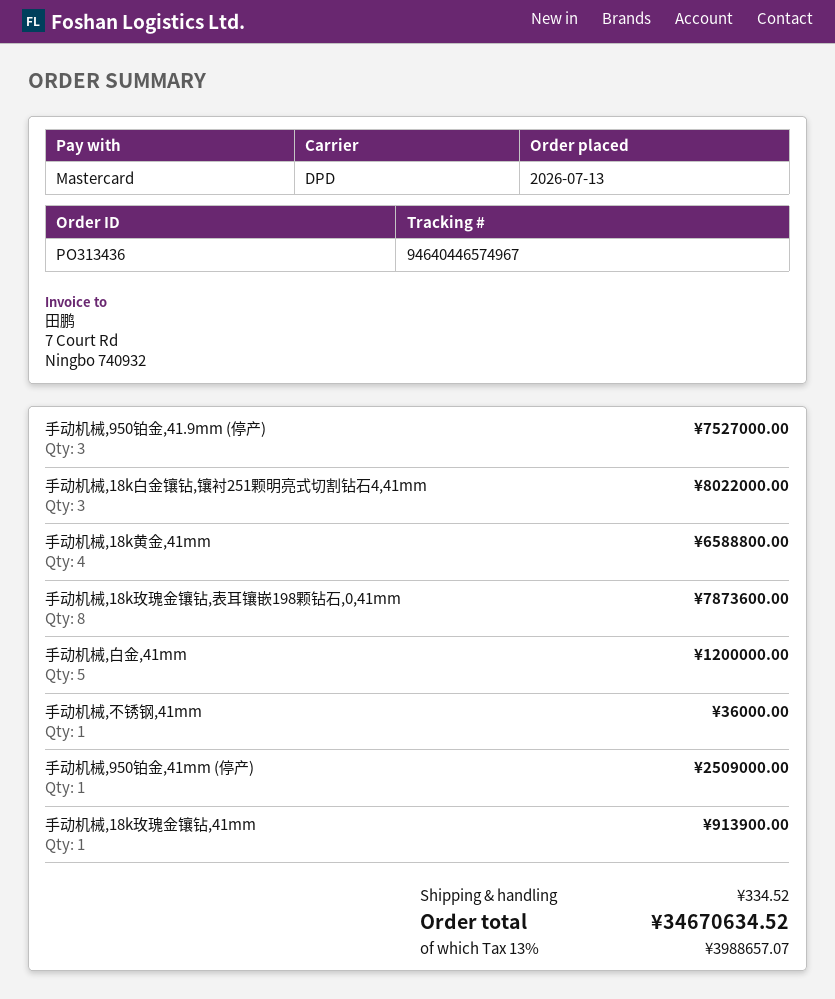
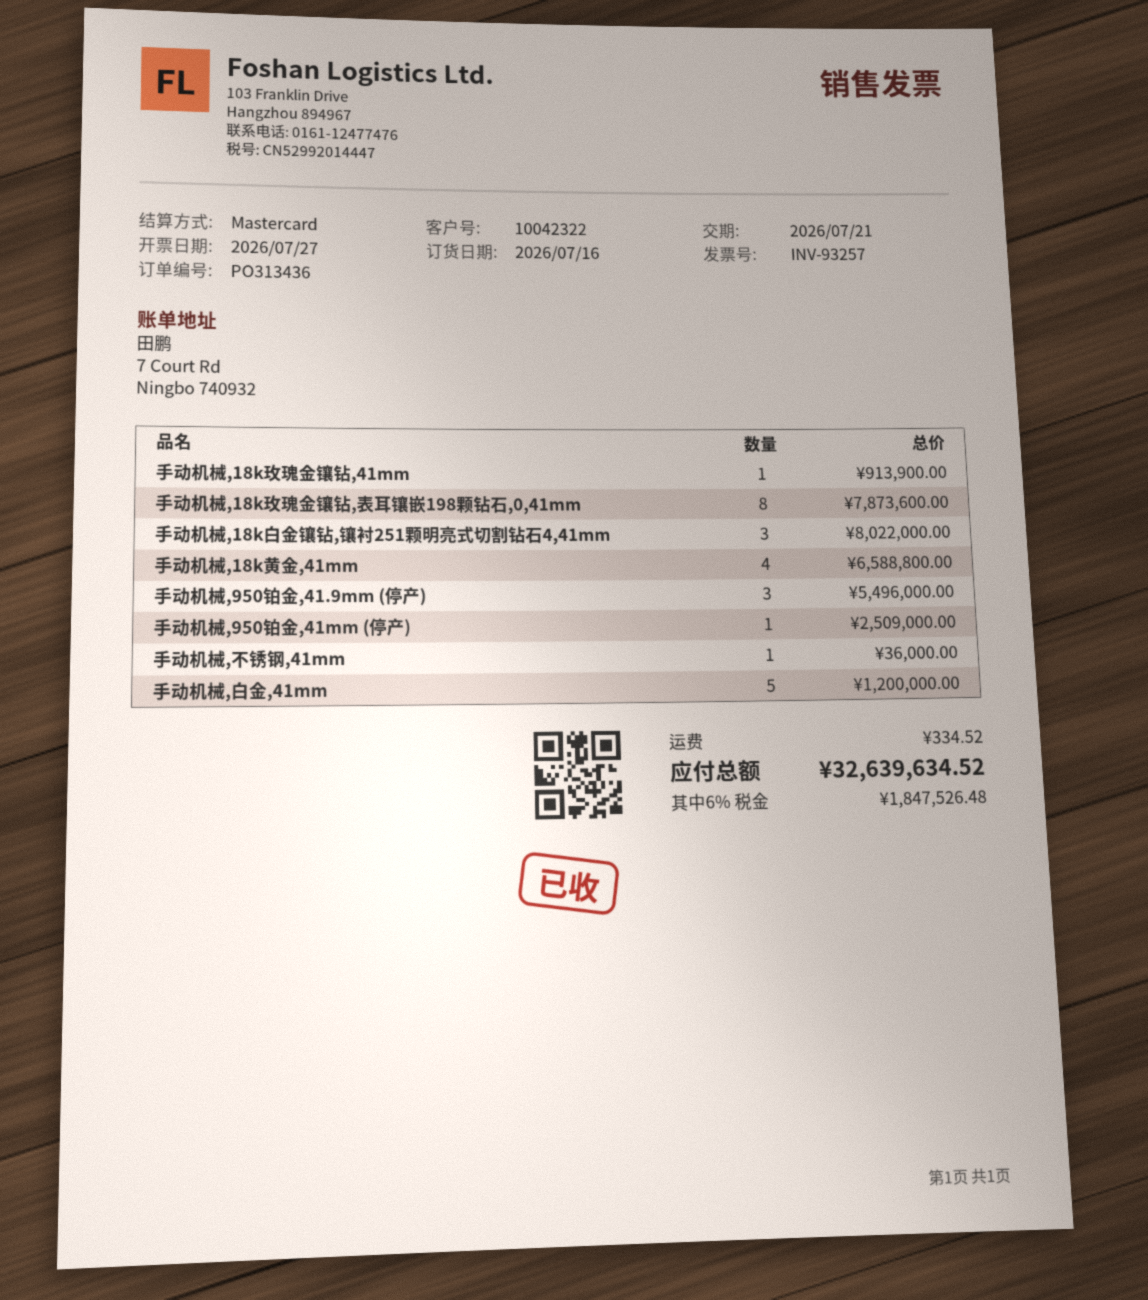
order date: 2026-07-13 -> 2026-07-16
手动机械,950铂金,41.9mm (停产): 3 for 7527000.00 -> 3 for 5496000.00
tax: 13% = 3988657.07 -> 6% = 1847526.48
total: 34670634.52 -> 32639634.52

